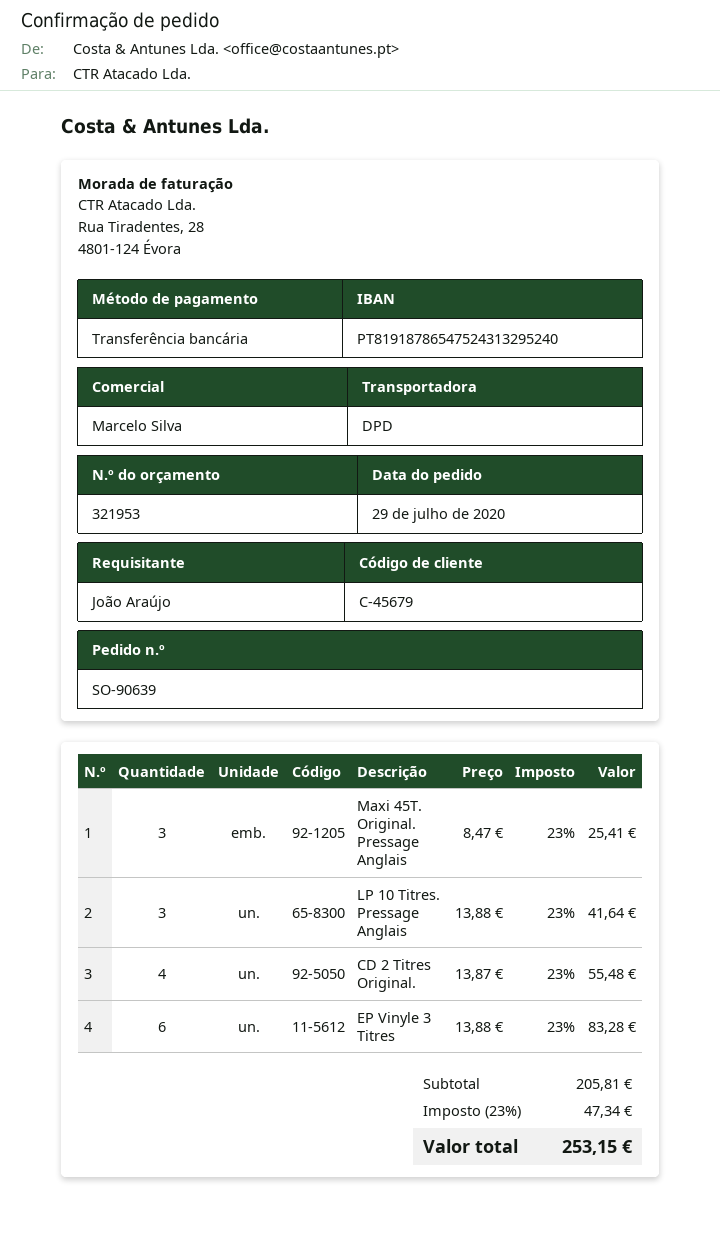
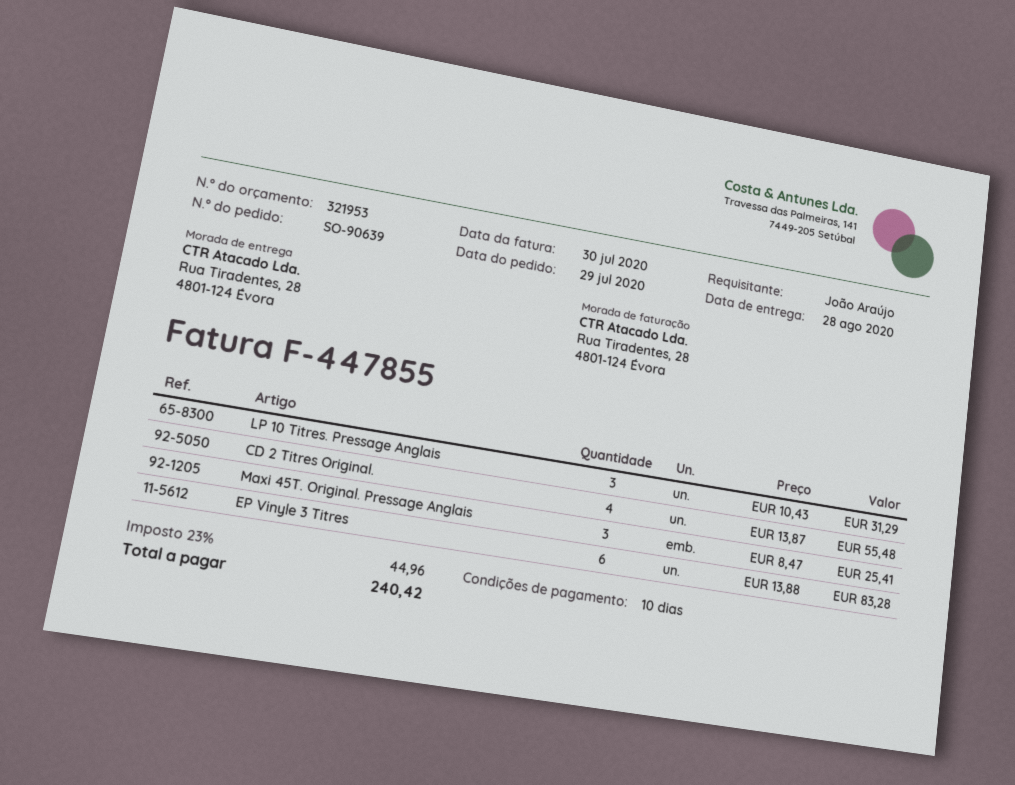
LP 10 Titres. Pressage Anglais: 3 x 13.88 = 41.64 -> 3 x 10.43 = 31.29
tax: 23% = 47.34 -> 23% = 44.96
total: 253.15 -> 240.42

